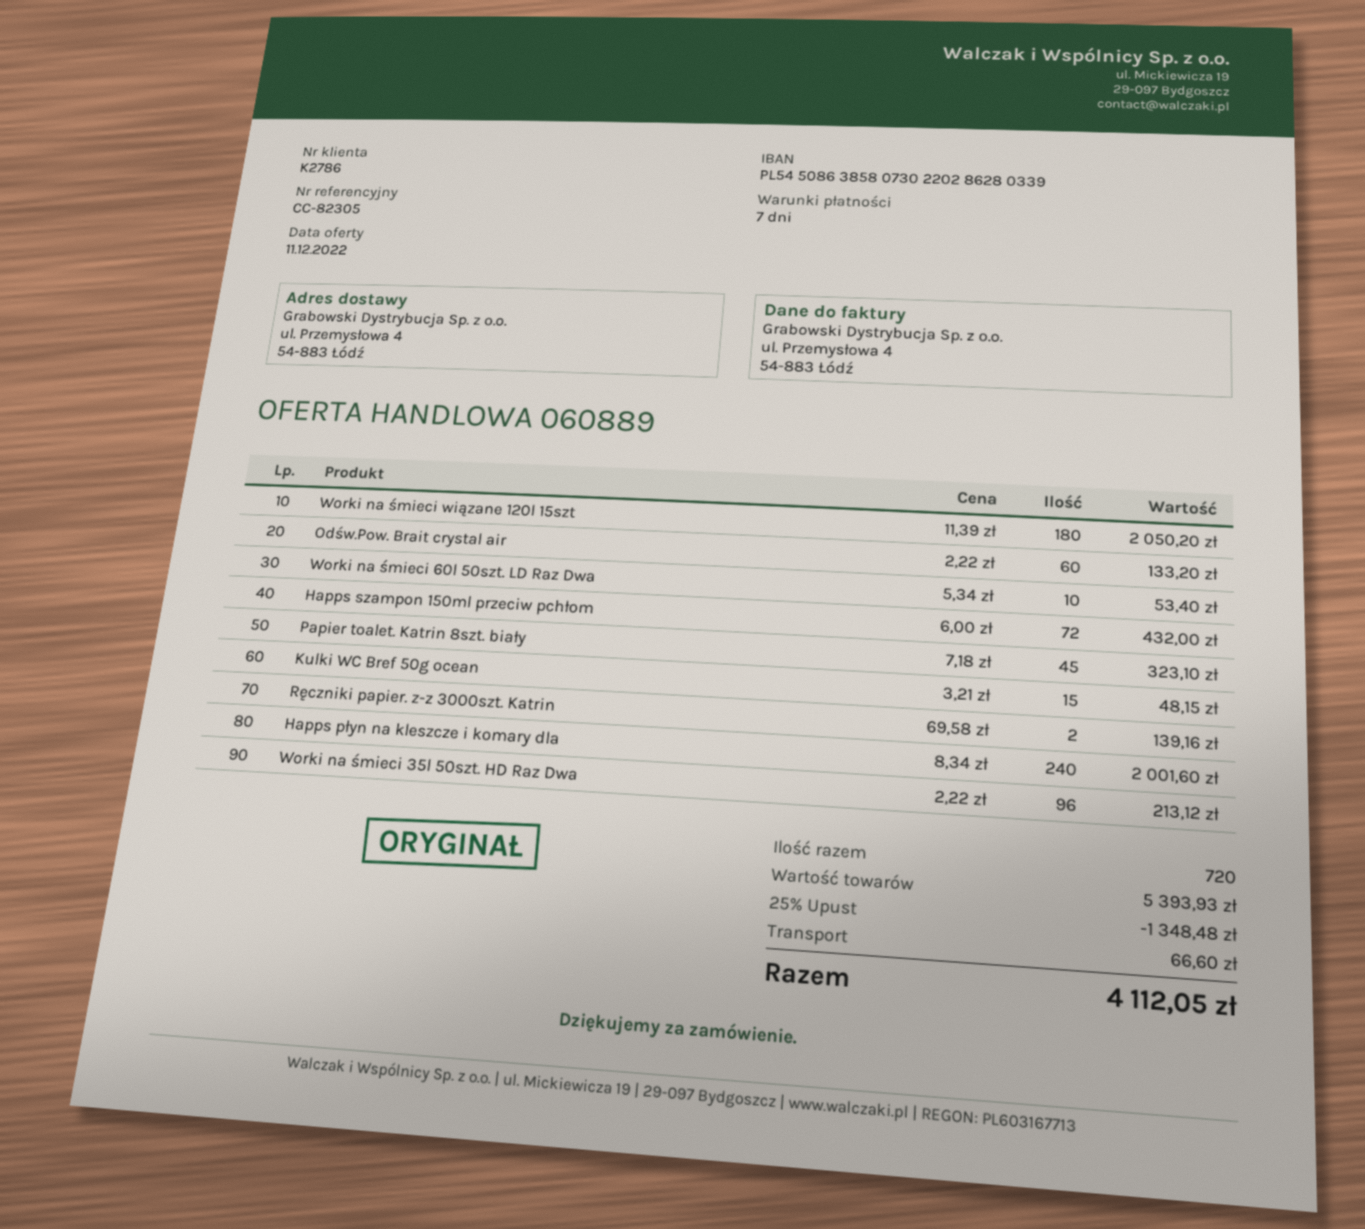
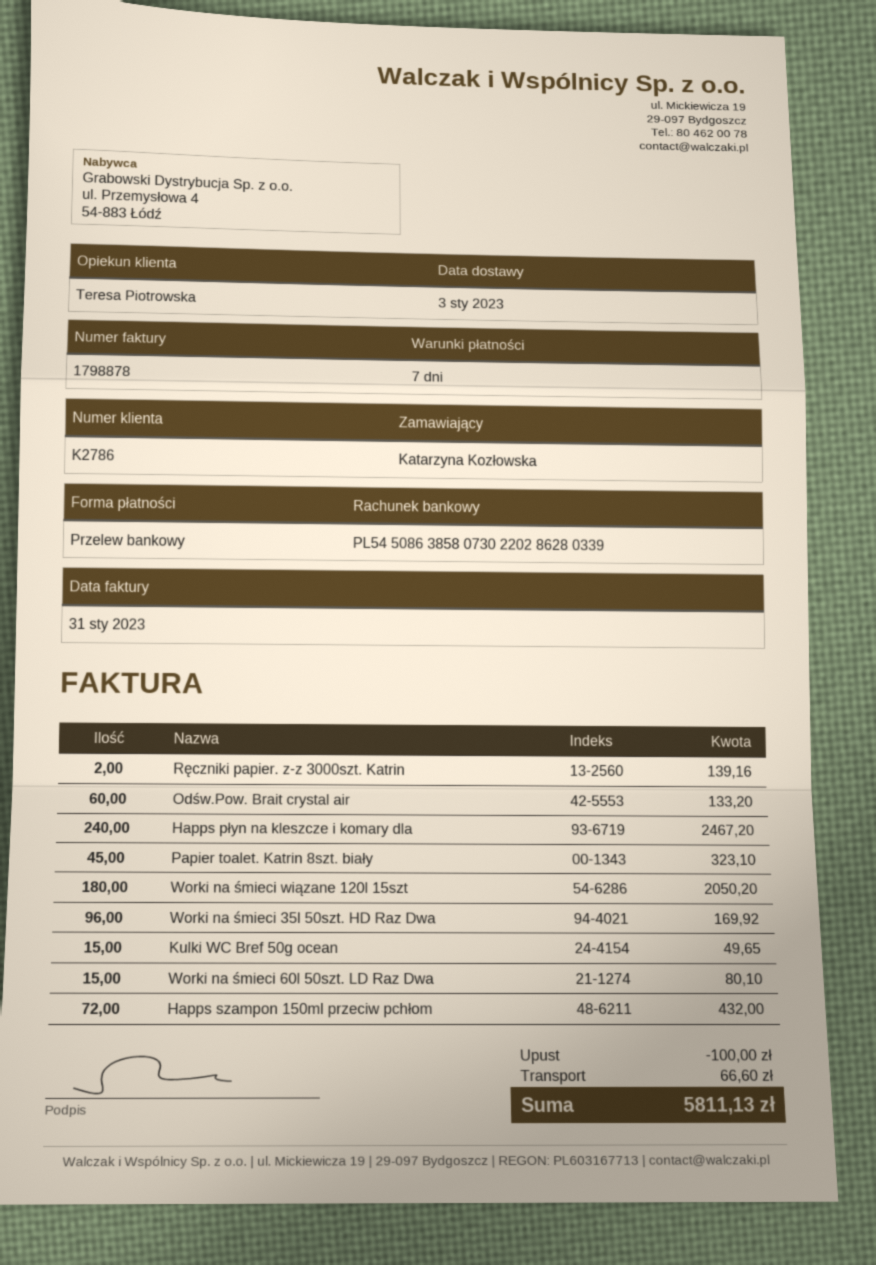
Worki na śmieci 60l 50szt. LD Raz Dwa: 10 for 53.40 -> 15 for 80.10
Kulki WC Bref 50g ocean: 15 for 48.15 -> 15 for 49.65
Happs płyn na kleszcze i komary dla: 240 for 2001.60 -> 240 for 2467.20
Worki na śmieci 35l 50szt. HD Raz Dwa: 96 for 213.12 -> 96 for 169.92
discount: 1348.48 -> 100.00
total: 4112.05 -> 5811.13

